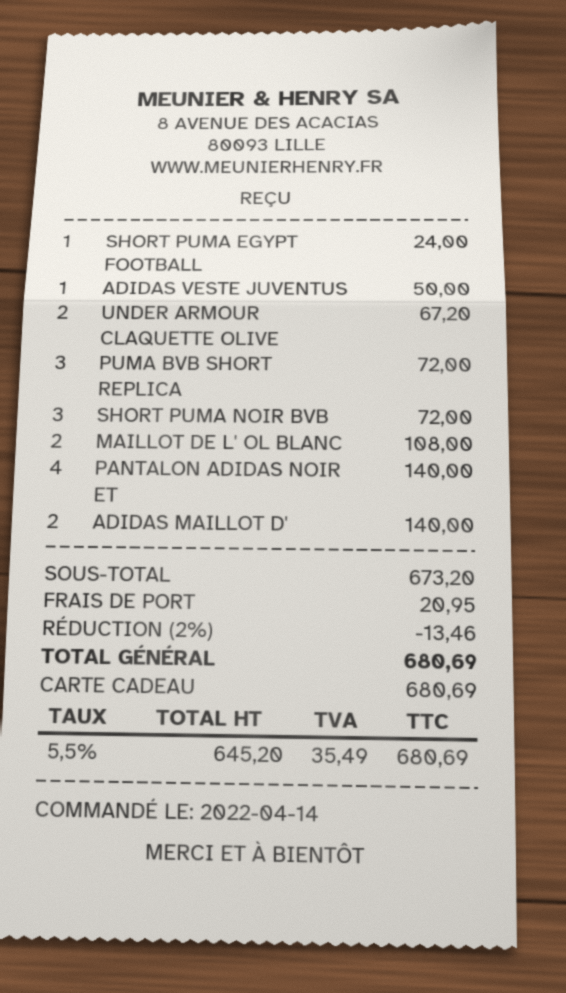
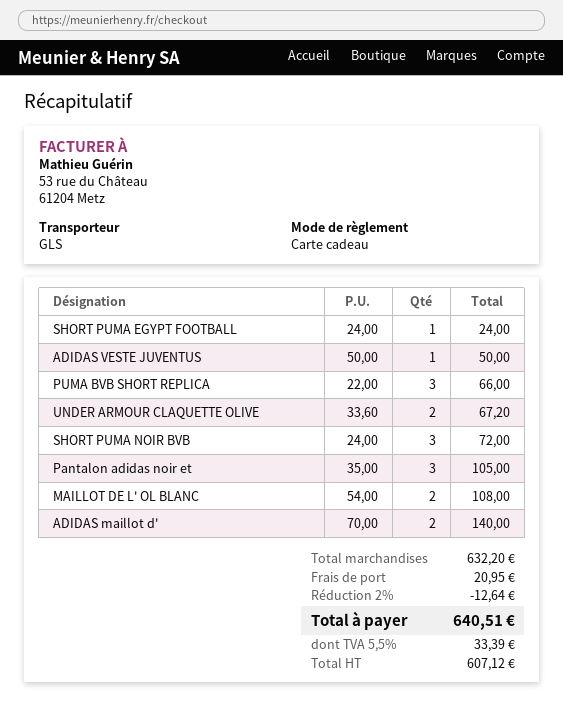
PUMA BVB SHORT REPLICA: 3 for 72.00 -> 3 for 66.00
PANTALON ADIDAS NOIR ET: 4 for 140.00 -> 3 for 105.00
subtotal: 673.20 -> 632.20
discount: 2% = 13.46 -> 2% = 12.64
net: 645.20 -> 607.12
tax: 5.5% = 35.49 -> 5.5% = 33.39
total: 680.69 -> 640.51

